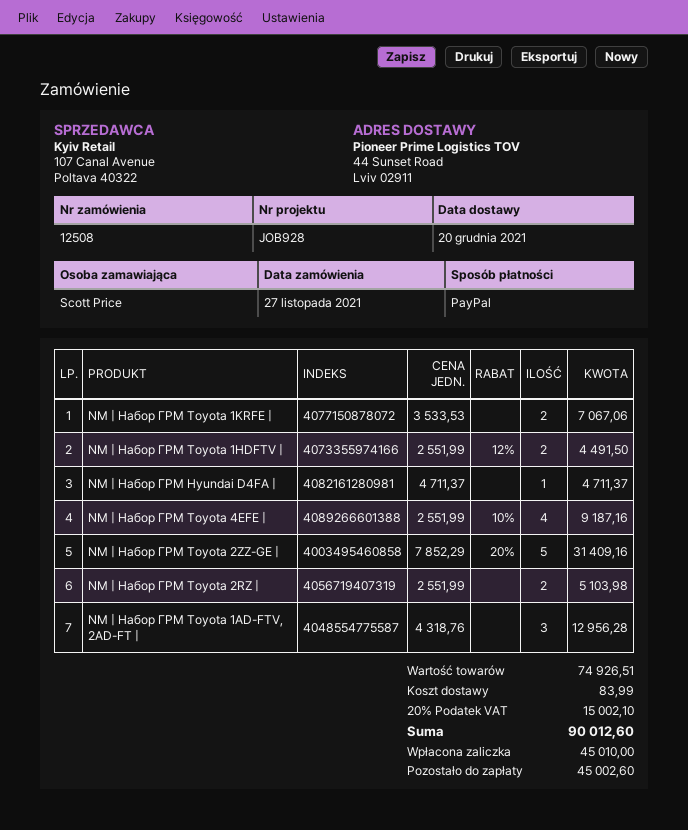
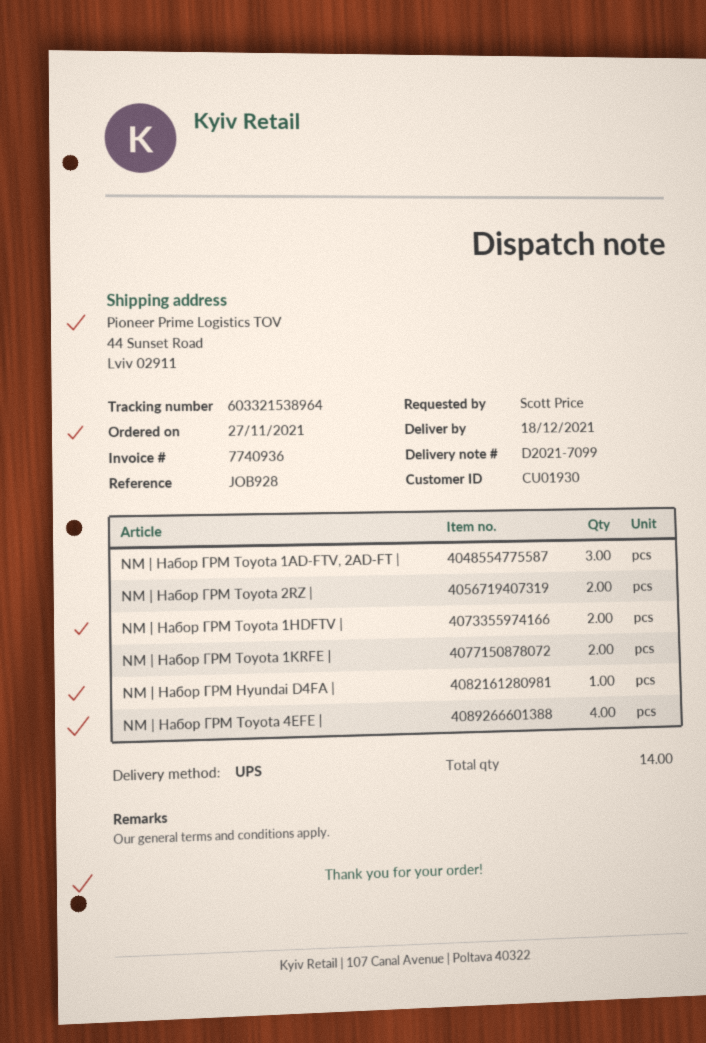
delivery date: 2021-12-20 -> 2021-12-18
NM | Набор ГРМ Toyota 2ZZ-GE |: 5 -> none

